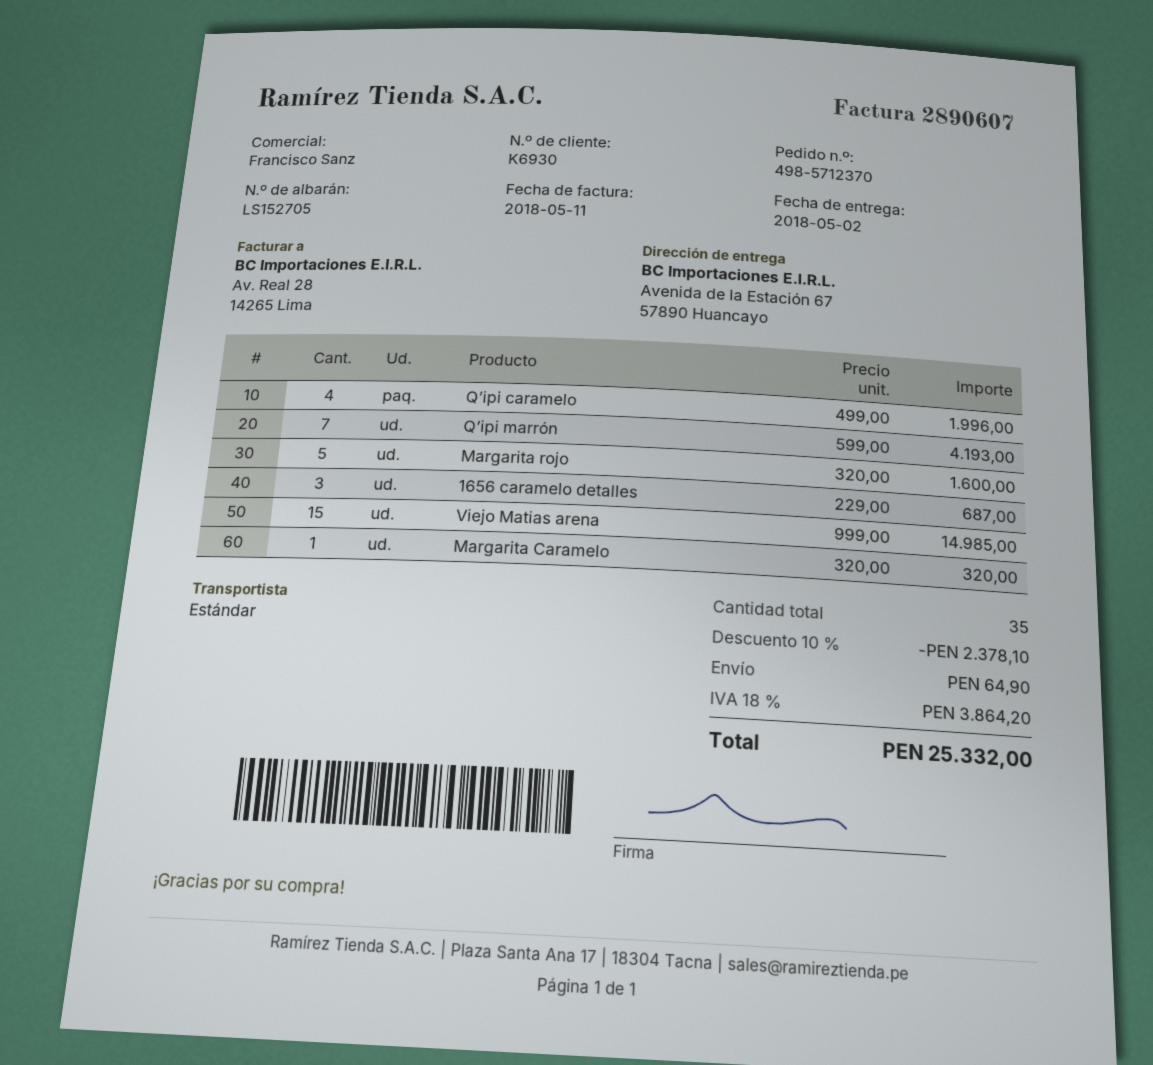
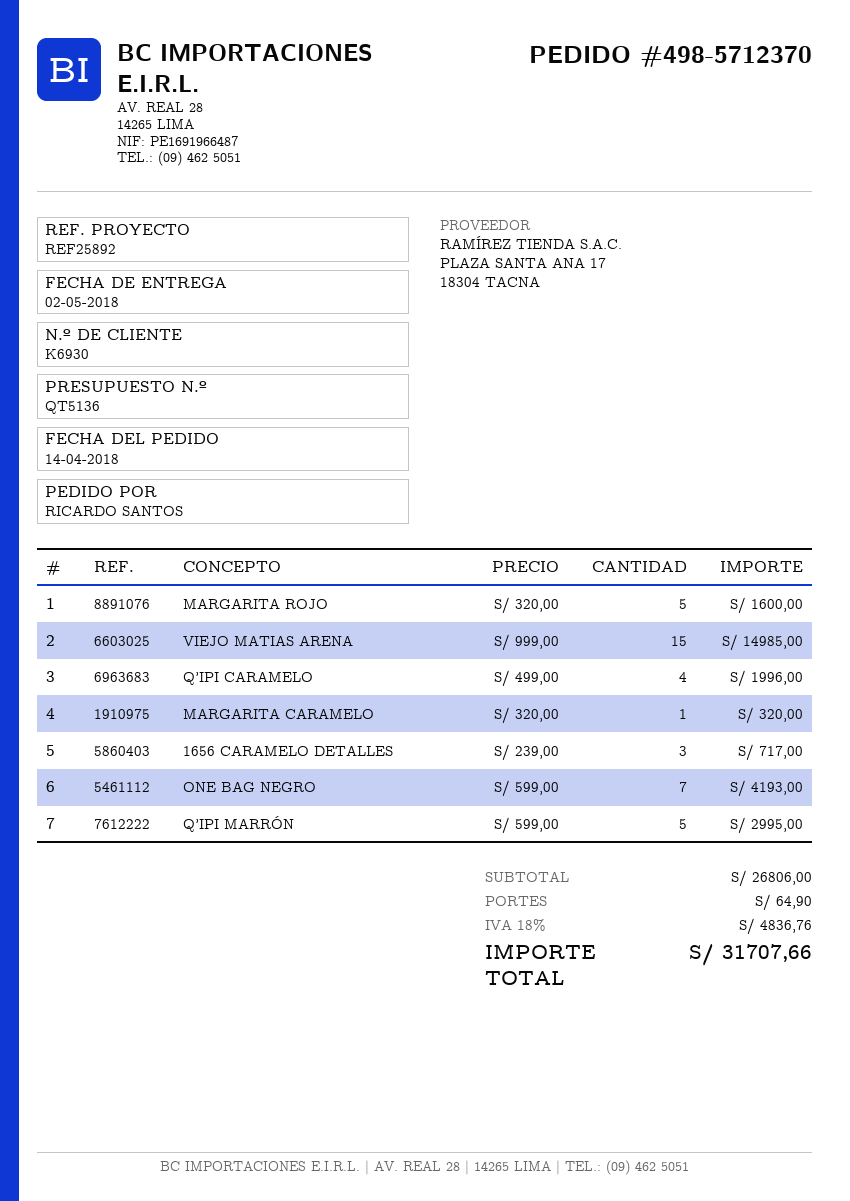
Q’ipi marrón: 7 x 599.00 = 4193.00 -> 5 x 599.00 = 2995.00
1656 caramelo detalles: 3 x 229.00 = 687.00 -> 3 x 239.00 = 717.00
ONE BAG NEGRO: none -> 7 x 599.00 = 4193.00
discount: 10% = 2378.10 -> none
tax: 18% = 3864.20 -> 18% = 4836.76
total: 25332.00 -> 31707.66

